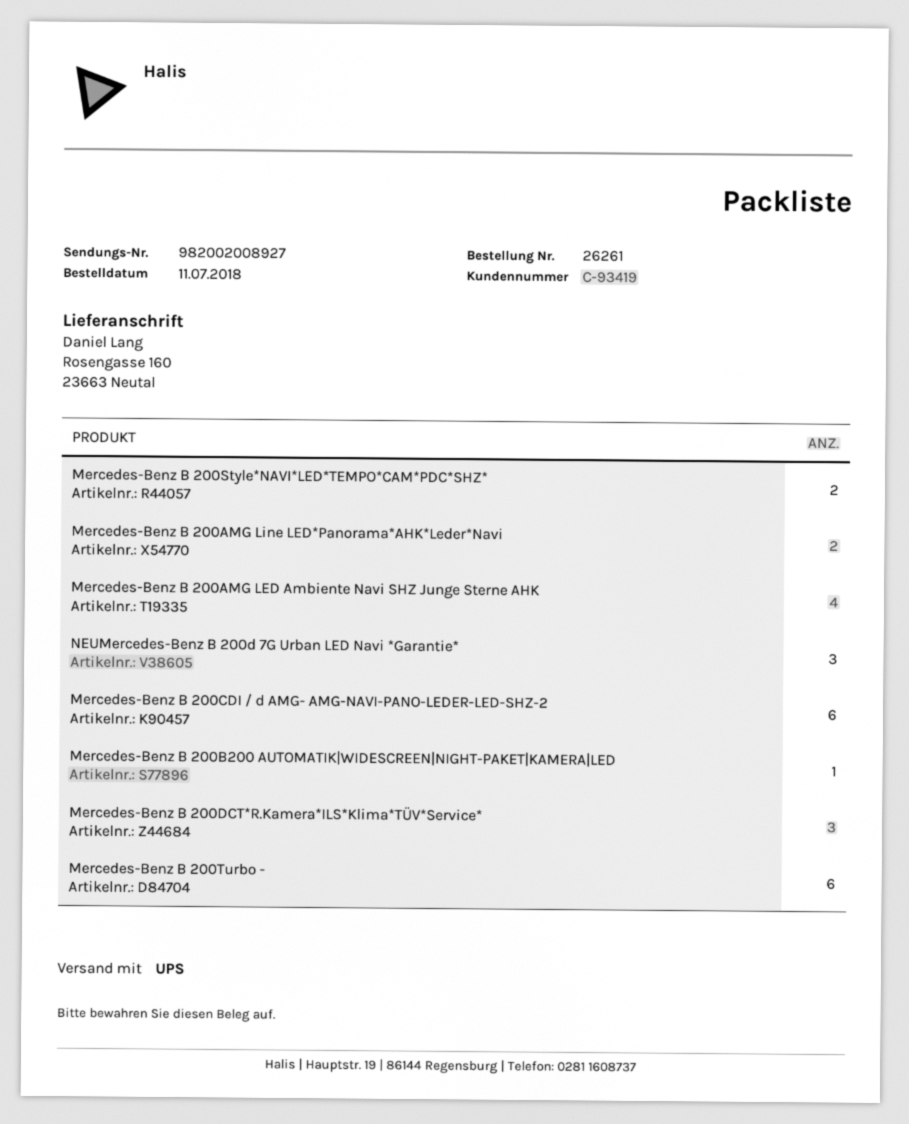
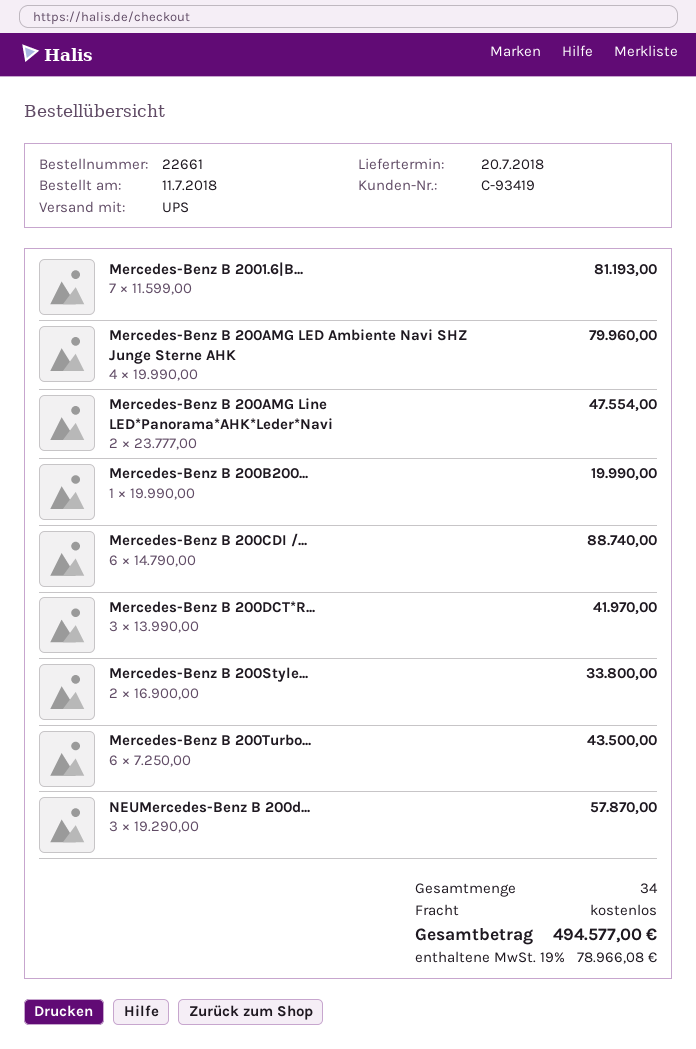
order number: 26261 -> 22661
Mercedes-Benz B 2001.6|B...: none -> 7

